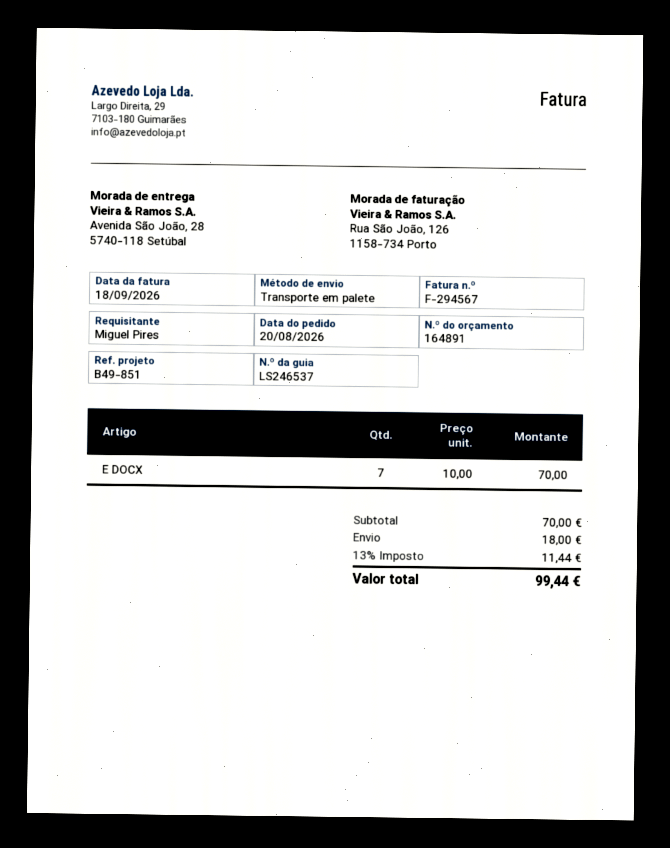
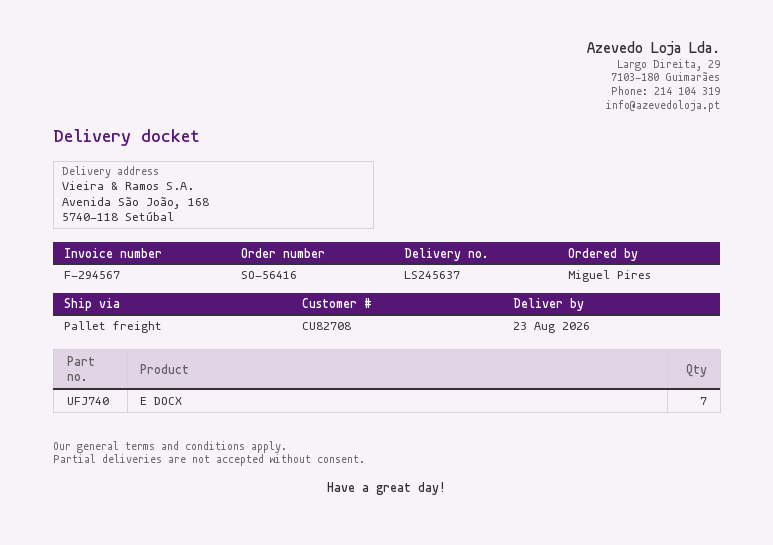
delivery note number: LS246537 -> LS245637
ship to: Avenida São João, 28, 5740-118 Setúbal -> Avenida São João, 168, 5740-118 Setúbal

